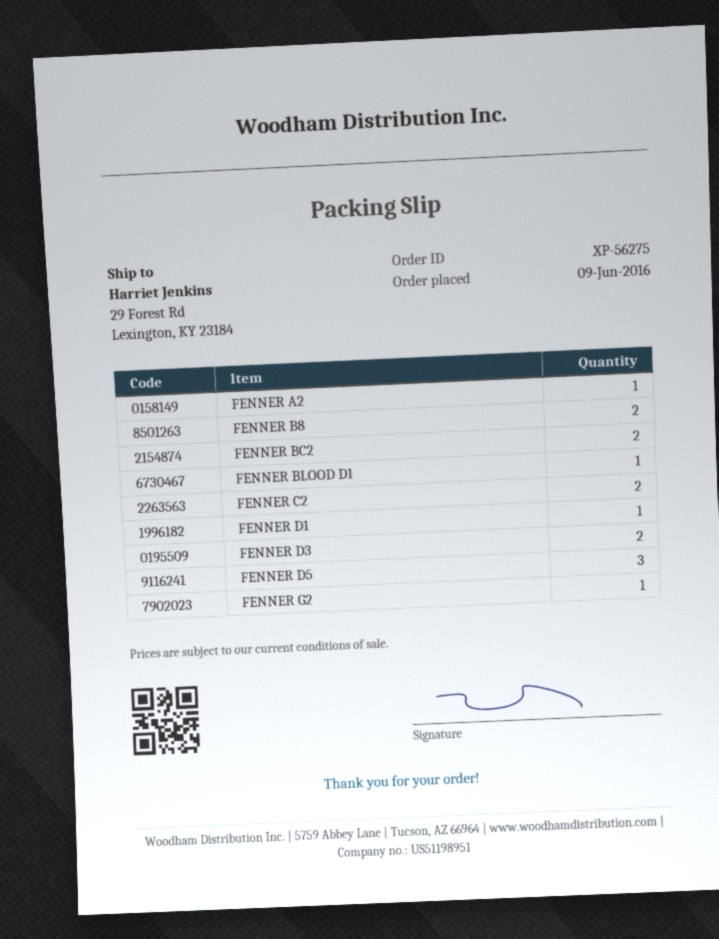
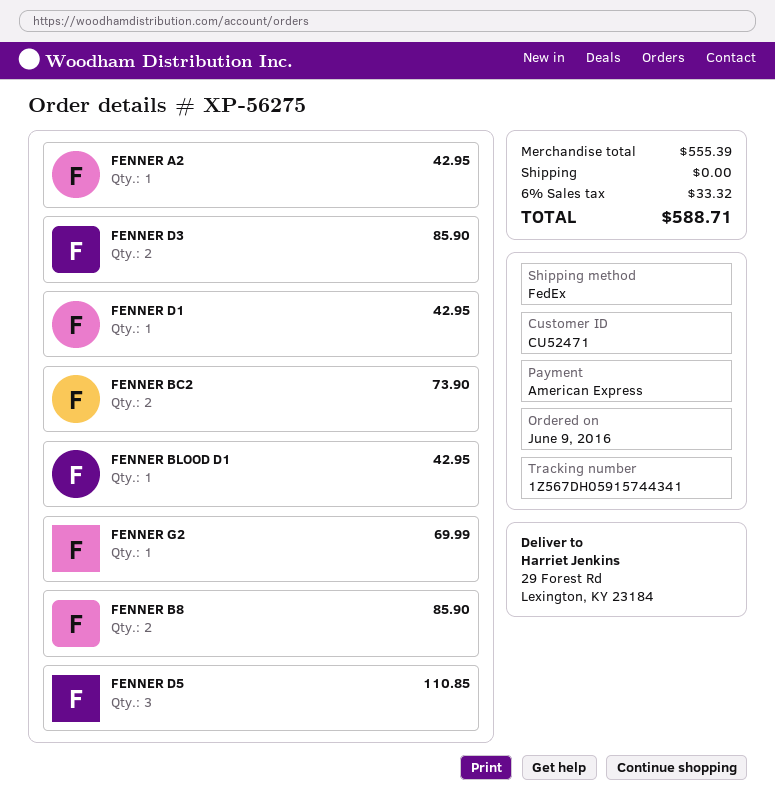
FENNER C2: 2 -> none

